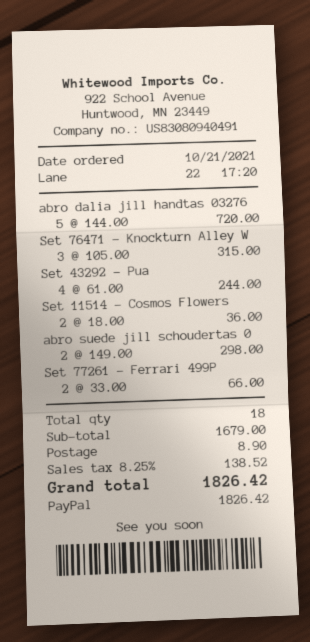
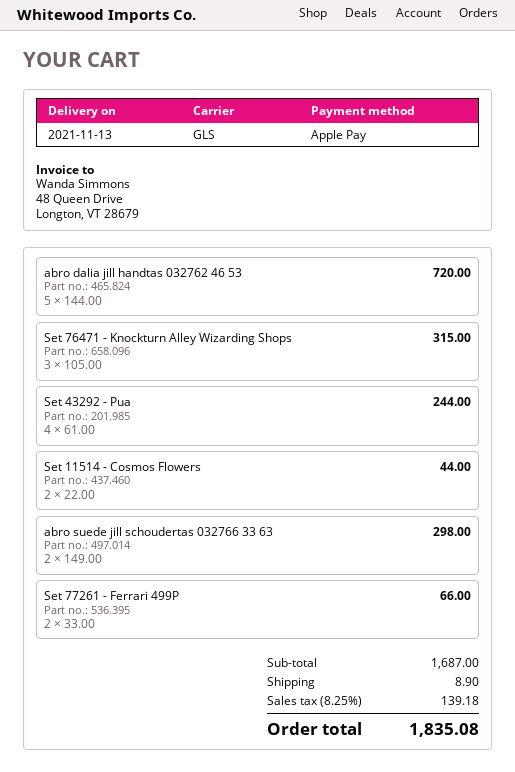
payment method: PayPal -> Apple Pay
Set 11514 - Cosmos Flowers: 2 x 18.00 = 36.00 -> 2 x 22.00 = 44.00
subtotal: 1679.00 -> 1687.00
tax: 8.25% = 138.52 -> 8.25% = 139.18
total: 1826.42 -> 1835.08

